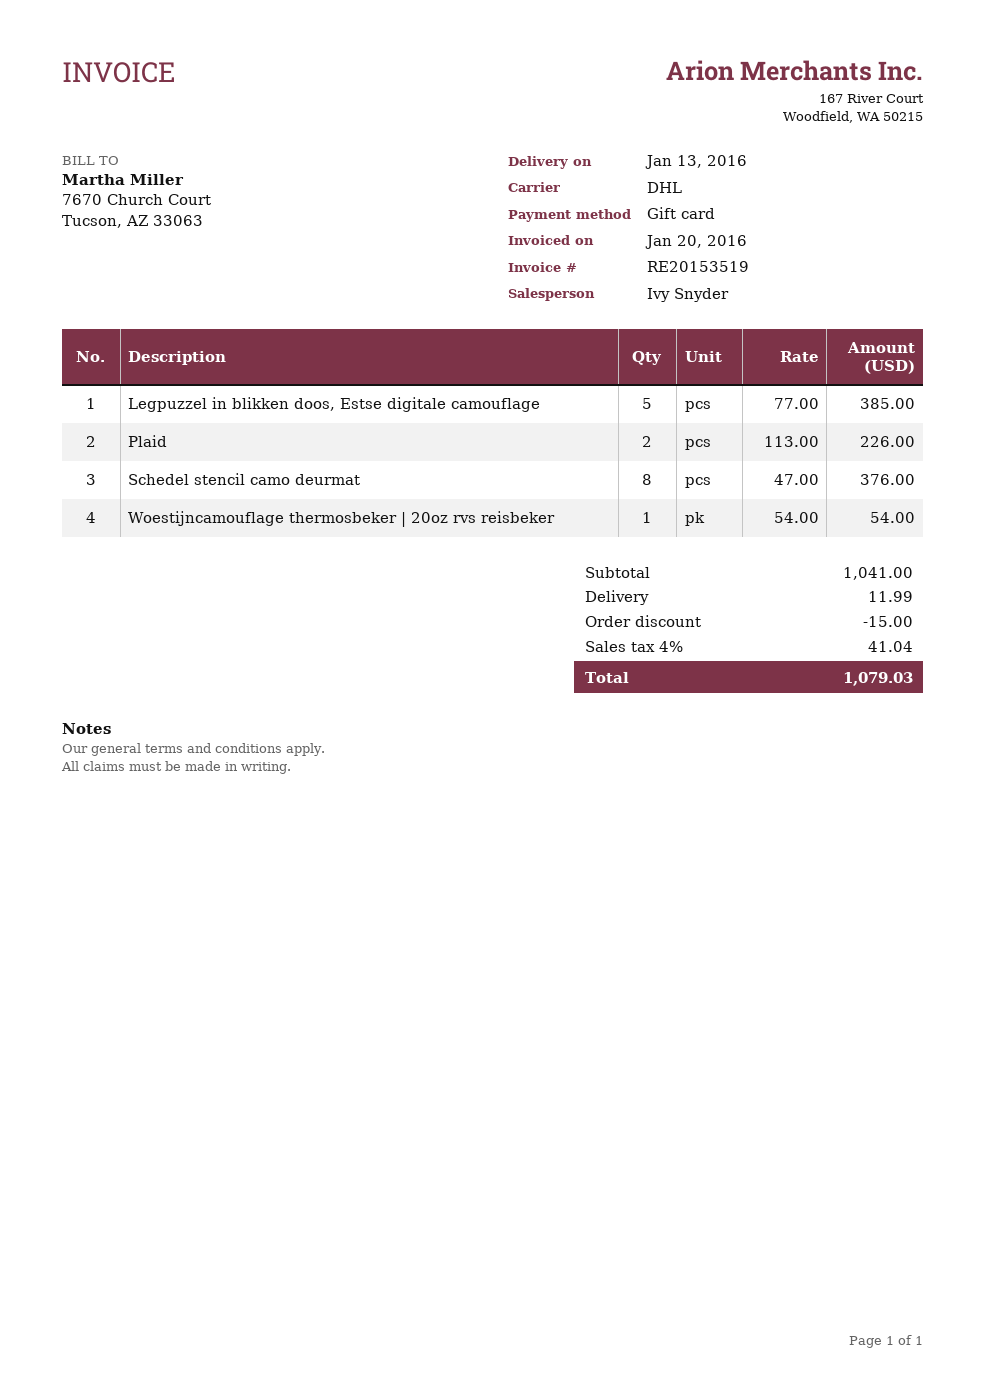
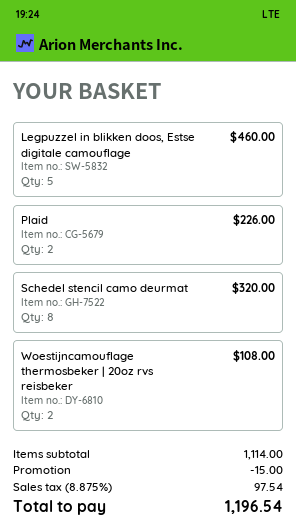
Legpuzzel in blikken doos, Estse digitale camouflage: 5 for 385.00 -> 5 for 460.00
Schedel stencil camo deurmat: 8 for 376.00 -> 8 for 320.00
Woestijncamouflage thermosbeker | 20oz rvs reisbeker: 1 for 54.00 -> 2 for 108.00
subtotal: 1041.00 -> 1114.00
shipping: 11.99 -> none
tax: 4% = 41.04 -> 8.875% = 97.54
total: 1079.03 -> 1196.54

